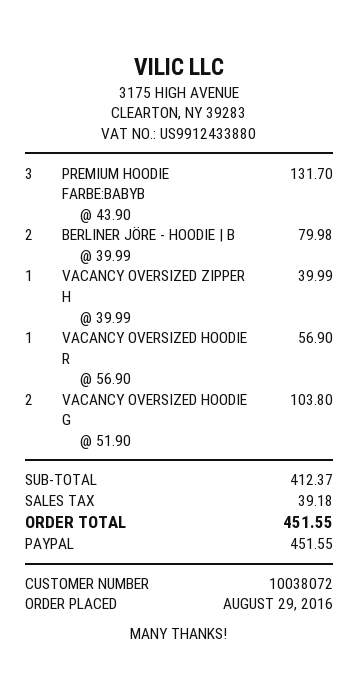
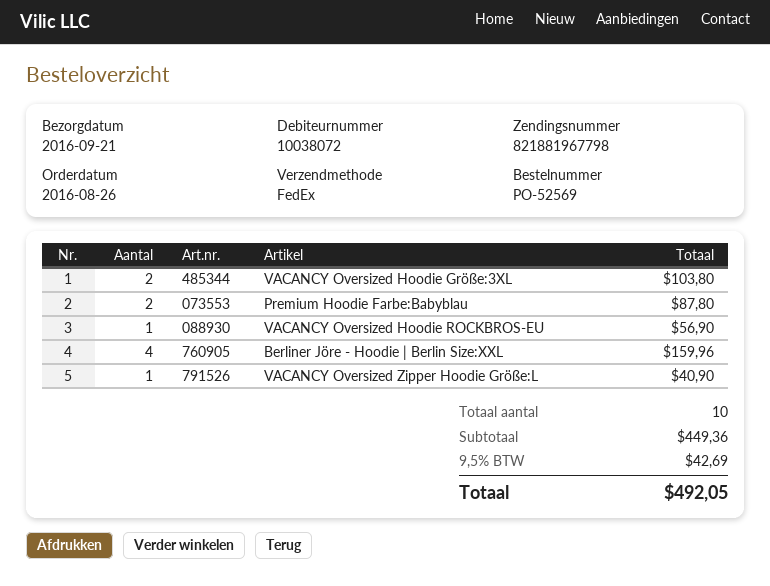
order date: 2016-08-29 -> 2016-08-26
PREMIUM HOODIE FARBE:BABYB: 3 for 131.70 -> 2 for 87.80
BERLINER JÖRE - HOODIE | B: 2 for 79.98 -> 4 for 159.96
VACANCY OVERSIZED ZIPPER H: 1 for 39.99 -> 1 for 40.90
subtotal: 412.37 -> 449.36
tax: 39.18 -> 42.69
total: 451.55 -> 492.05

